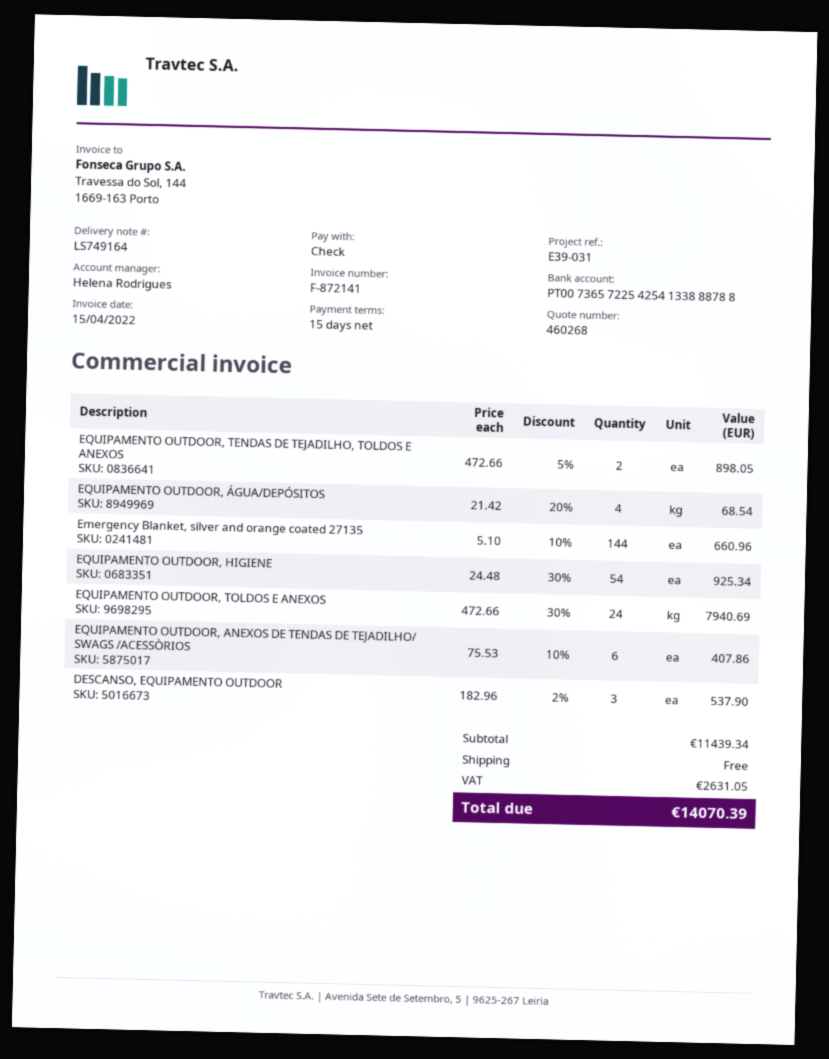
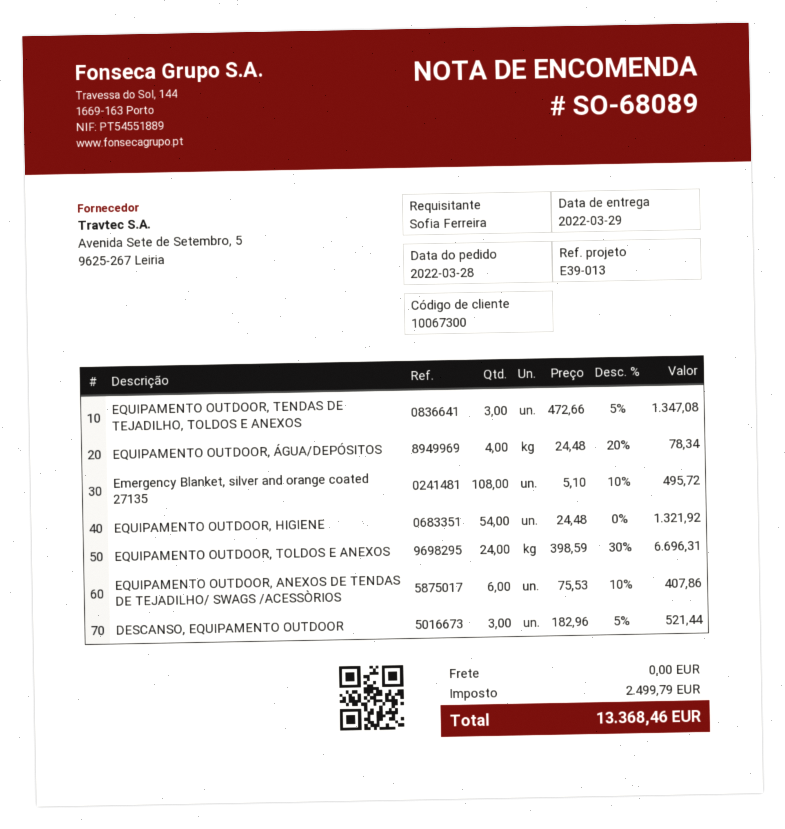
reference: E39-031 -> E39-013
EQUIPAMENTO OUTDOOR, TENDAS DE TEJADILHO, TOLDOS E ANEXOS: 2 x 472.66 - 5% = 898.05 -> 3 x 472.66 - 5% = 1347.08
EQUIPAMENTO OUTDOOR, ÁGUA/DEPÓSITOS: 4 x 21.42 - 20% = 68.54 -> 4 x 24.48 - 20% = 78.34
Emergency Blanket, silver and orange coated 27135: 144 x 5.10 - 10% = 660.96 -> 108 x 5.10 - 10% = 495.72
EQUIPAMENTO OUTDOOR, HIGIENE: 54 x 24.48 - 30% = 925.34 -> 54 x 24.48 = 1321.92
EQUIPAMENTO OUTDOOR, TOLDOS E ANEXOS: 24 x 472.66 - 30% = 7940.69 -> 24 x 398.59 - 30% = 6696.31
DESCANSO, EQUIPAMENTO OUTDOOR: 3 x 182.96 - 2% = 537.90 -> 3 x 182.96 - 5% = 521.44
tax: 2631.05 -> 2499.79
total: 14070.39 -> 13368.46

